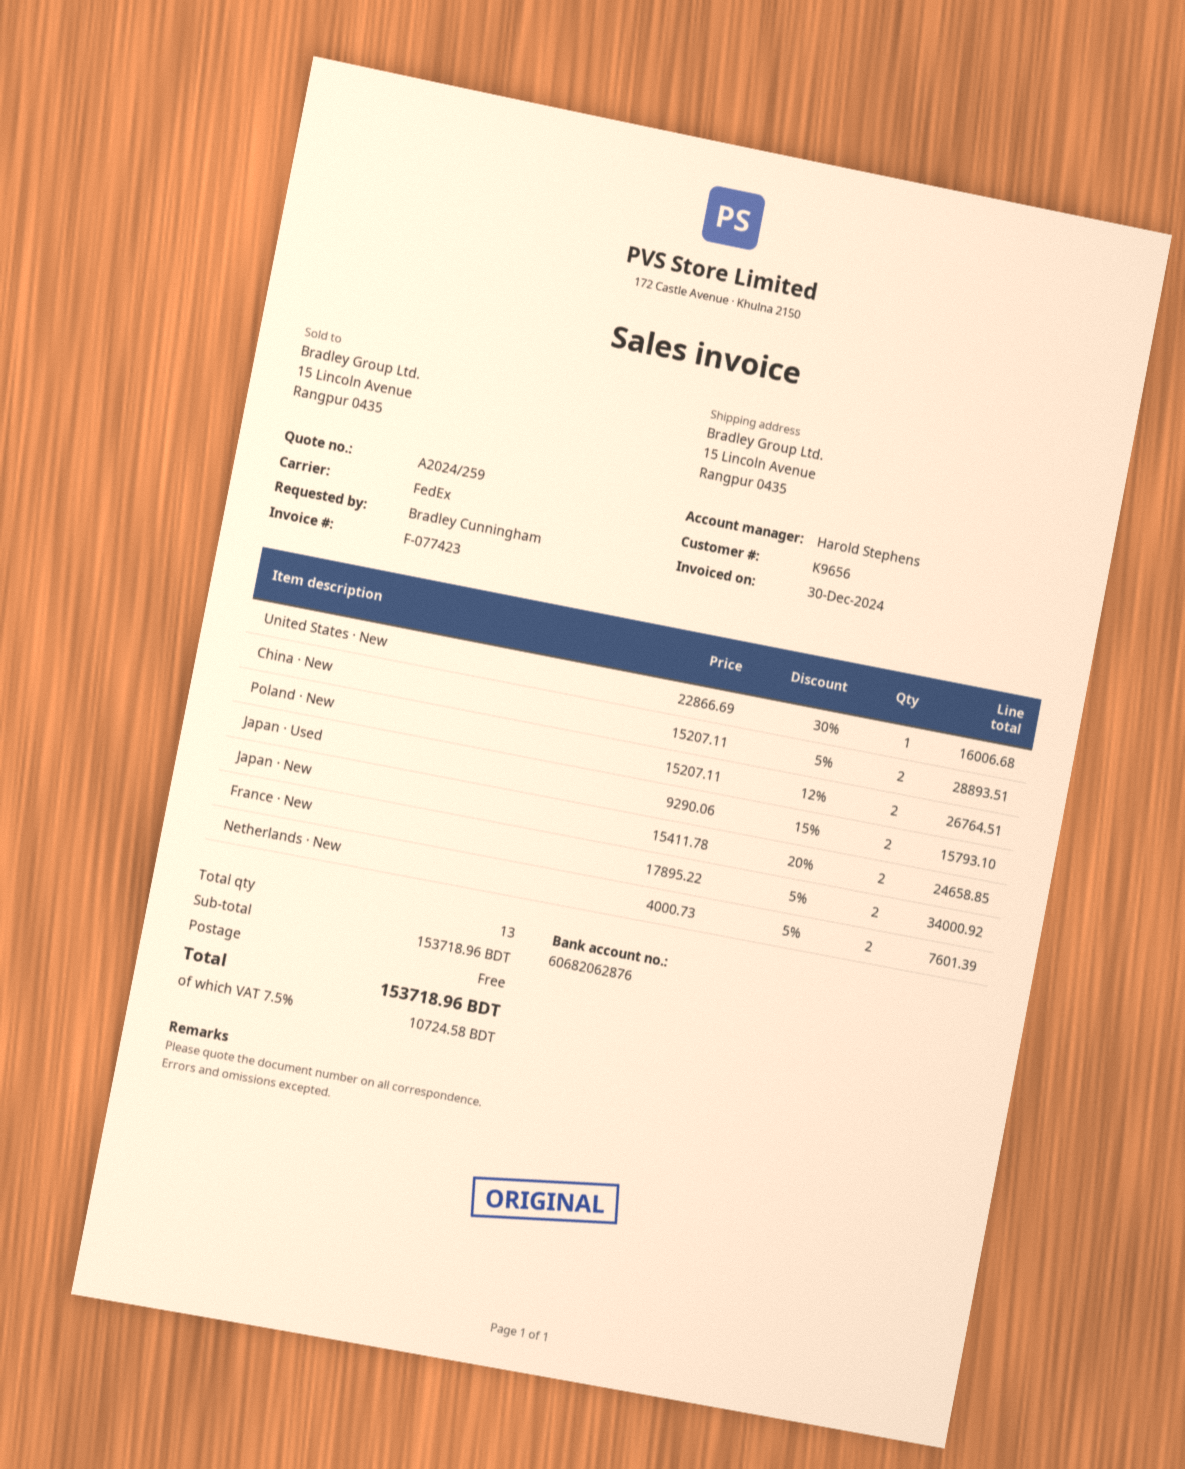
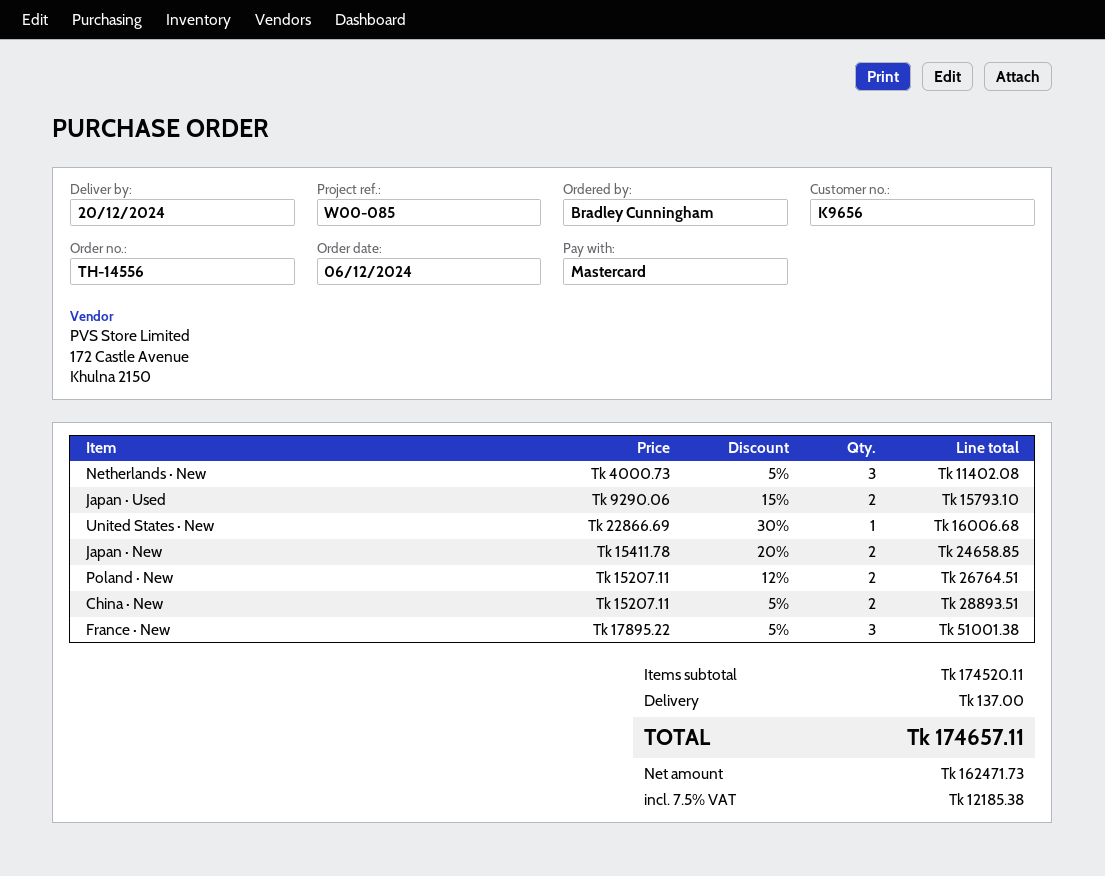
France · New: 2 x 17895.22 - 5% = 34000.92 -> 3 x 17895.22 - 5% = 51001.38
Netherlands · New: 2 x 4000.73 - 5% = 7601.39 -> 3 x 4000.73 - 5% = 11402.08
subtotal: 153718.96 -> 174520.11
shipping: 0.00 -> 137.00
tax: 7.5% = 10724.58 -> 7.5% = 12185.38
total: 153718.96 -> 174657.11

